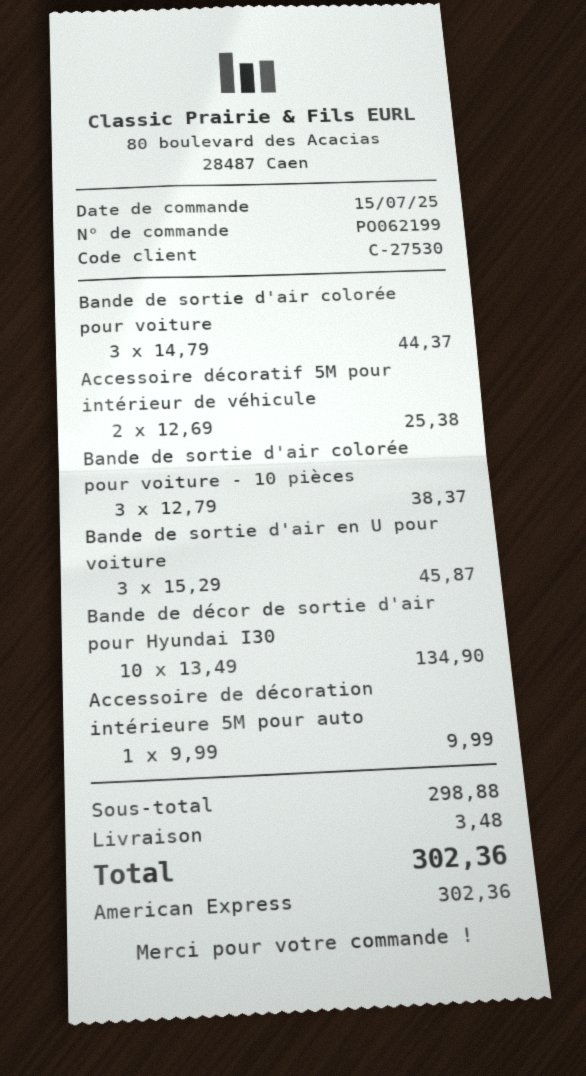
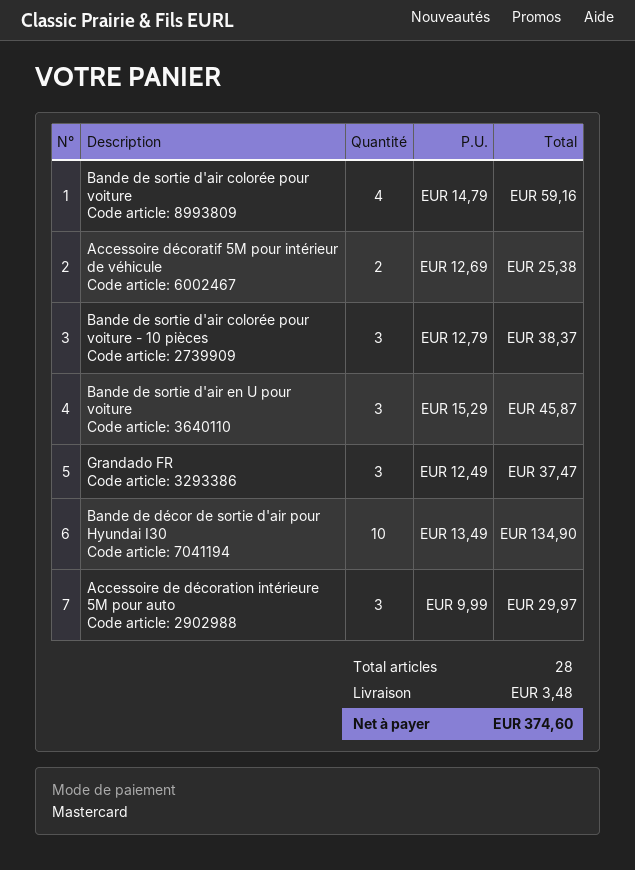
payment method: American Express -> Mastercard
Bande de sortie d'air colorée pour voiture: 3 x 14.79 = 44.37 -> 4 x 14.79 = 59.16
Accessoire de décoration intérieure 5M pour auto: 1 x 9.99 = 9.99 -> 3 x 9.99 = 29.97
Grandado FR: none -> 3 x 12.49 = 37.47
total: 302.36 -> 374.60

